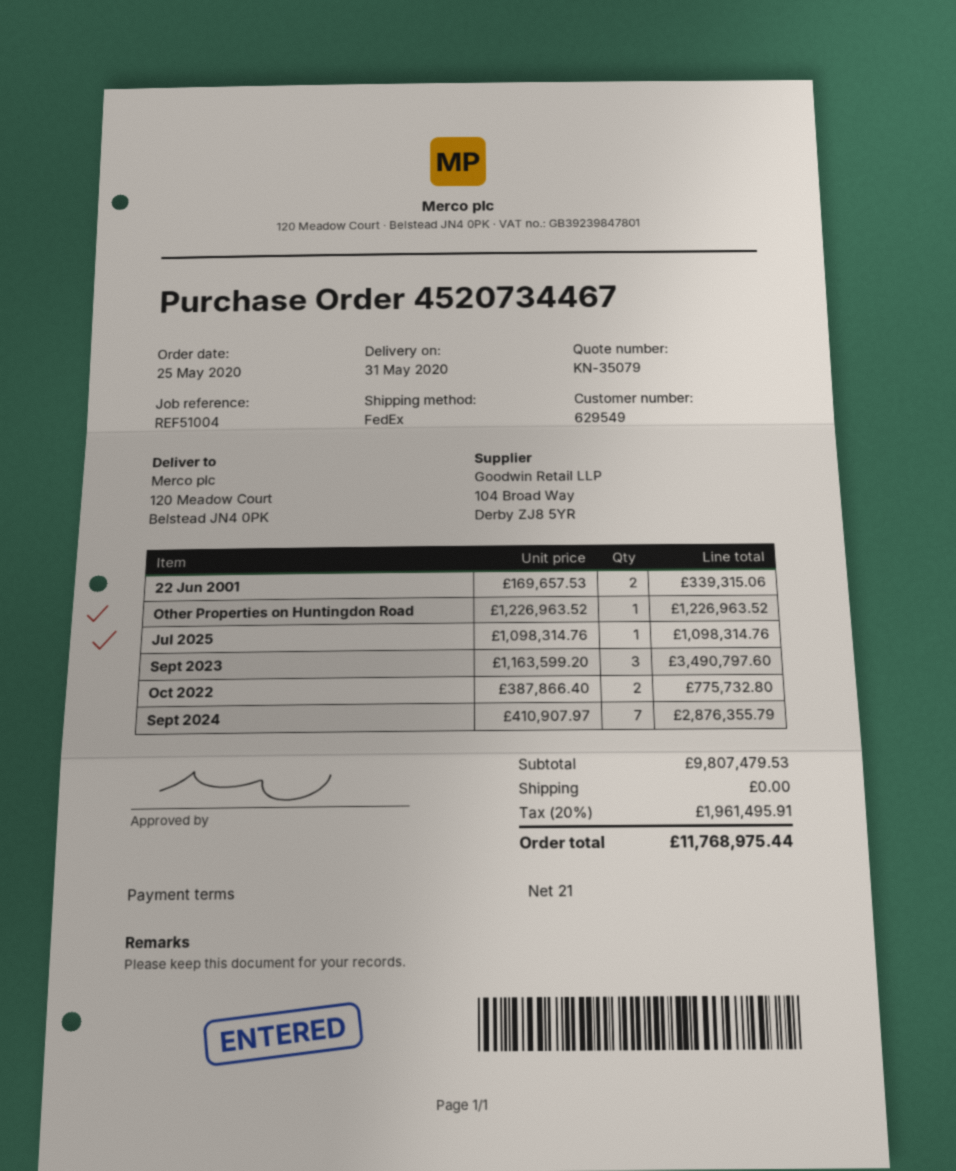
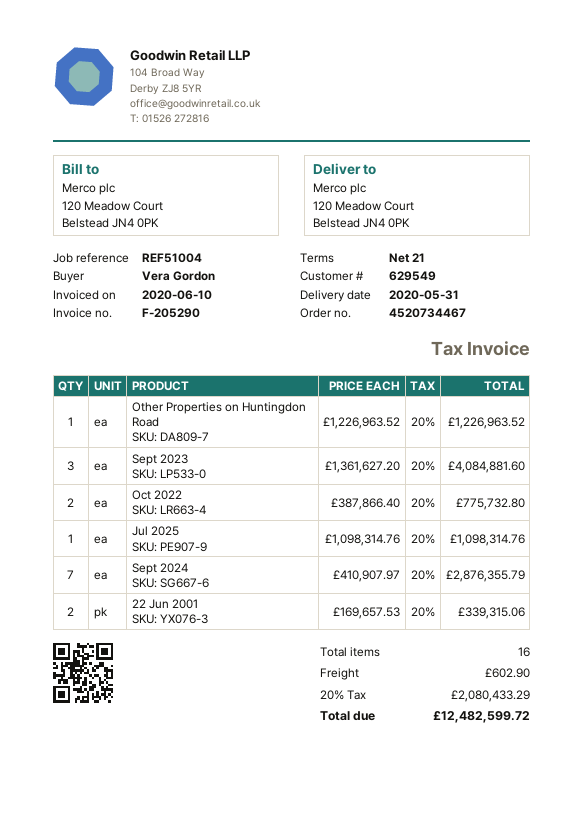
Sept 2023: 3 x 1163599.20 = 3490797.60 -> 3 x 1361627.20 = 4084881.60
shipping: 0.00 -> 602.90
tax: 20% = 1961495.91 -> 20% = 2080433.29
total: 11768975.44 -> 12482599.72

